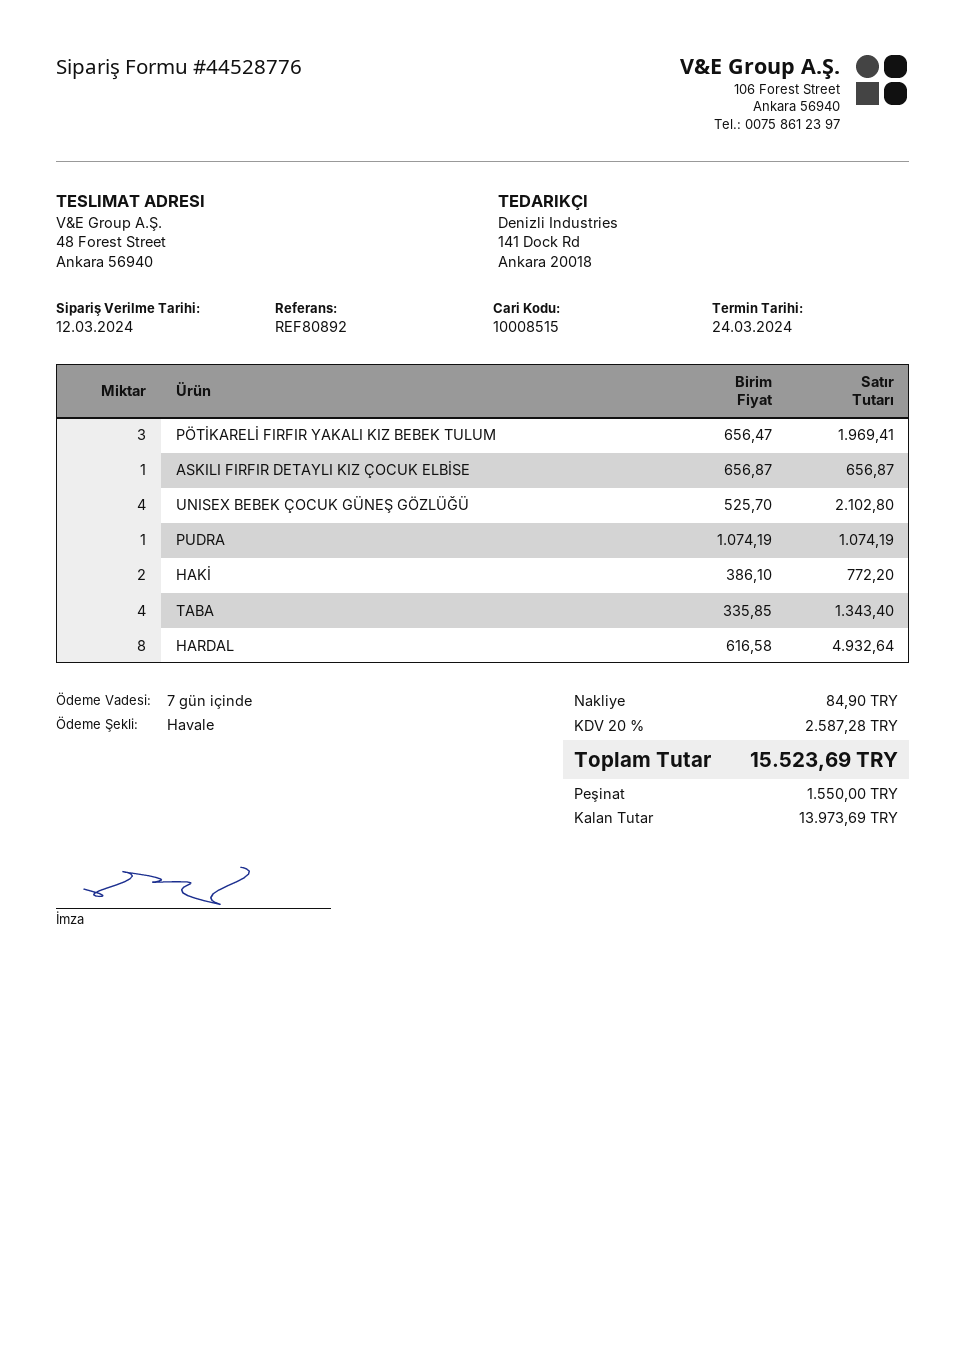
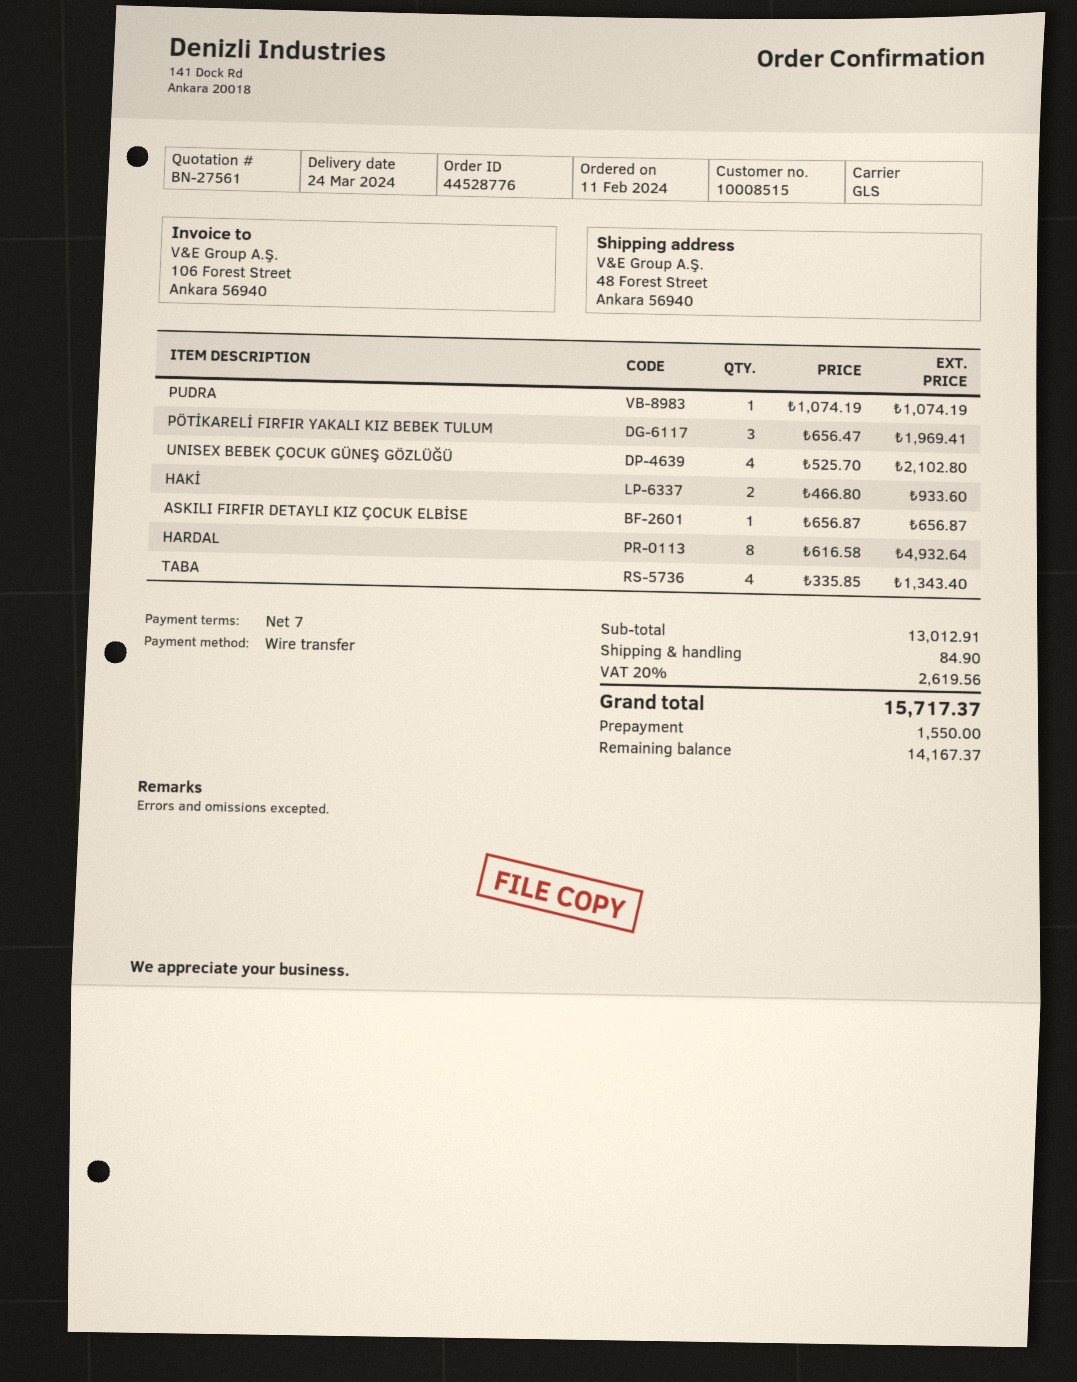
order date: 2024-03-12 -> 2024-02-11
HAKİ: 2 x 386.10 = 772.20 -> 2 x 466.80 = 933.60
tax: 20% = 2587.28 -> 20% = 2619.56
total: 15523.69 -> 15717.37
balance: 13973.69 -> 14167.37

